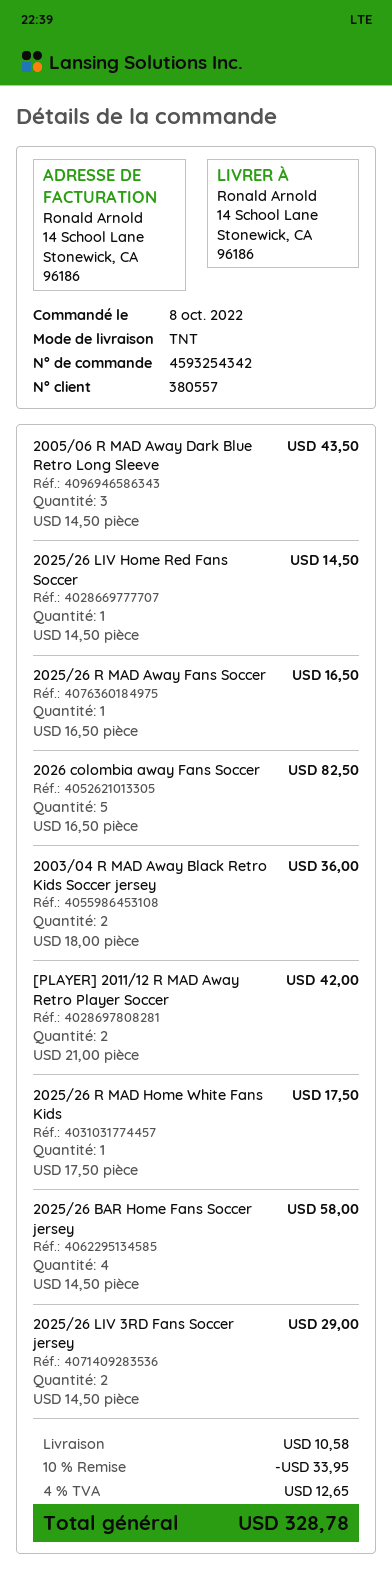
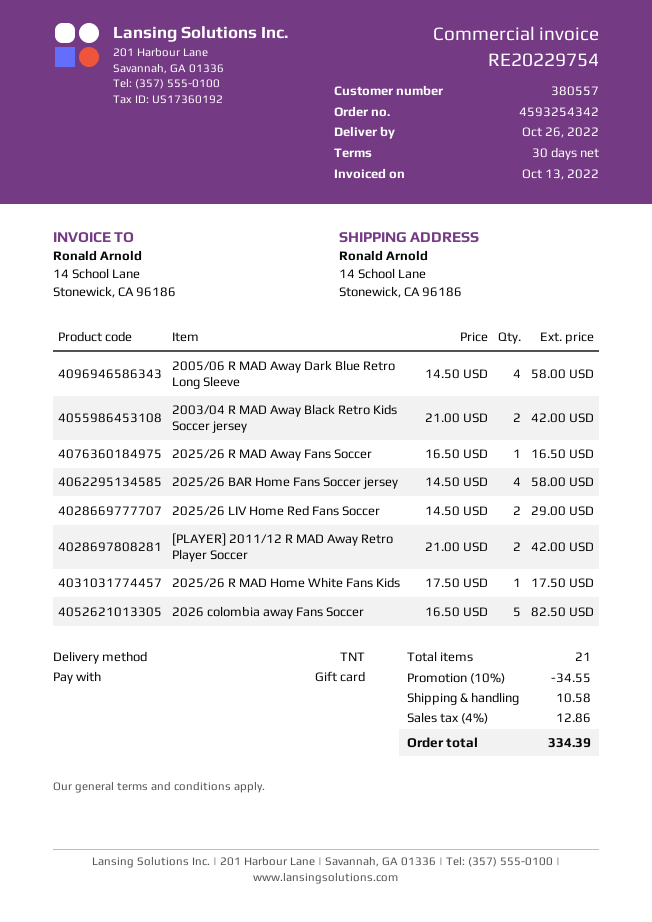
2005/06 R MAD Away Dark Blue Retro Long Sleeve: 3 x 14.50 = 43.50 -> 4 x 14.50 = 58.00
2025/26 LIV Home Red Fans Soccer: 1 x 14.50 = 14.50 -> 2 x 14.50 = 29.00
2003/04 R MAD Away Black Retro Kids Soccer jersey: 2 x 18.00 = 36.00 -> 2 x 21.00 = 42.00
2025/26 LIV 3RD Fans Soccer jersey: 2 x 14.50 = 29.00 -> none
discount: 10% = 33.95 -> 10% = 34.55
tax: 4% = 12.65 -> 4% = 12.86
total: 328.78 -> 334.39

